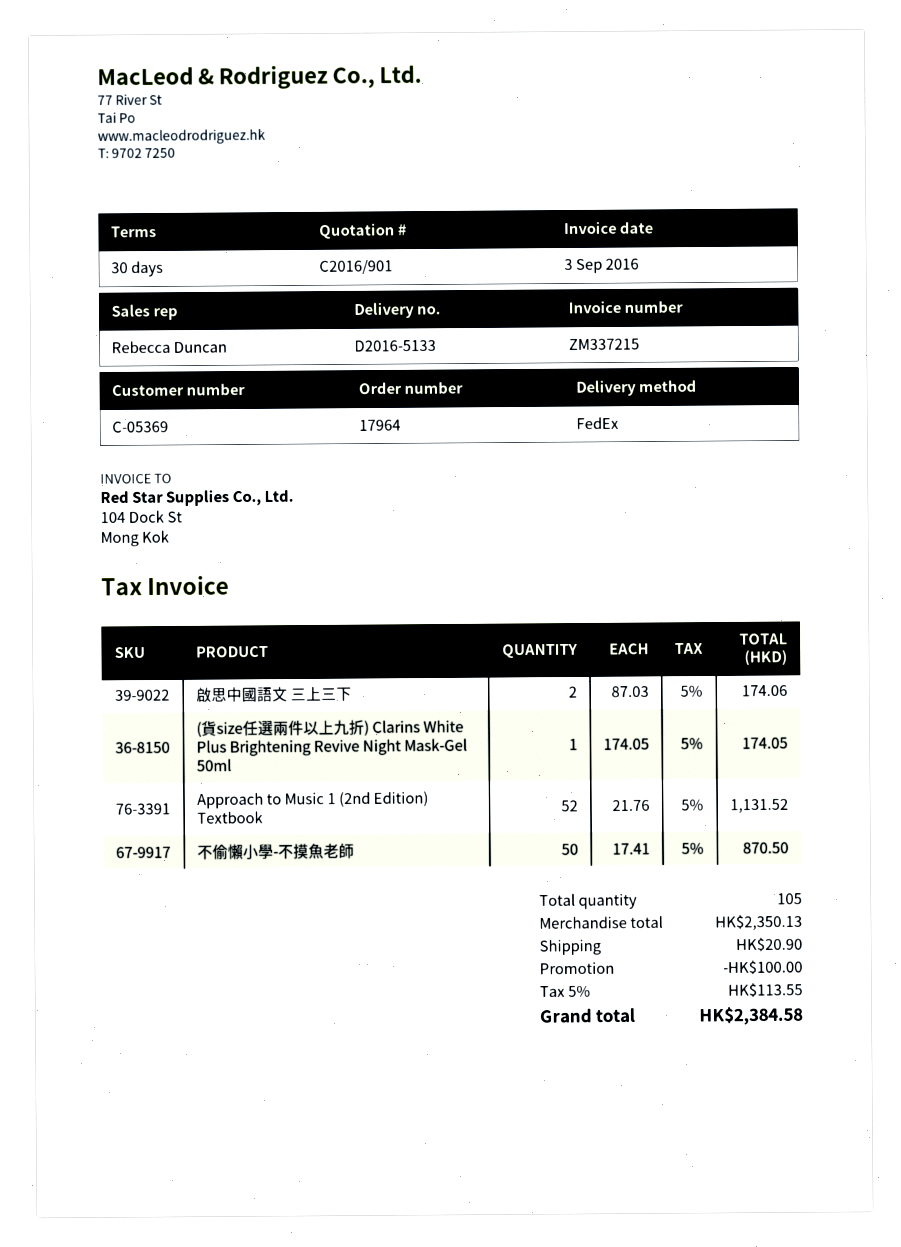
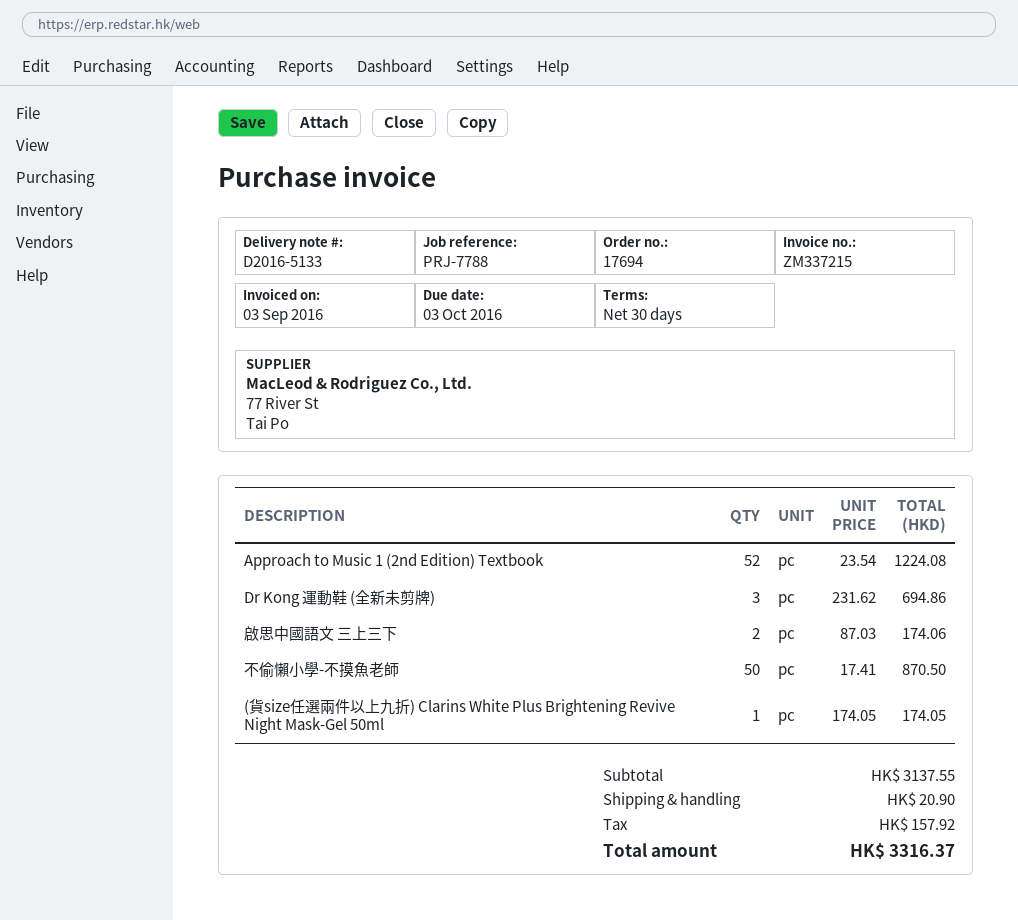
order number: 17964 -> 17694
Approach to Music 1 (2nd Edition) Textbook: 52 x 21.76 = 1131.52 -> 52 x 23.54 = 1224.08
Dr Kong 運動鞋 (全新未剪牌): none -> 3 x 231.62 = 694.86
subtotal: 2350.13 -> 3137.55
discount: 100.00 -> none
tax: 113.55 -> 157.92
total: 2384.58 -> 3316.37

